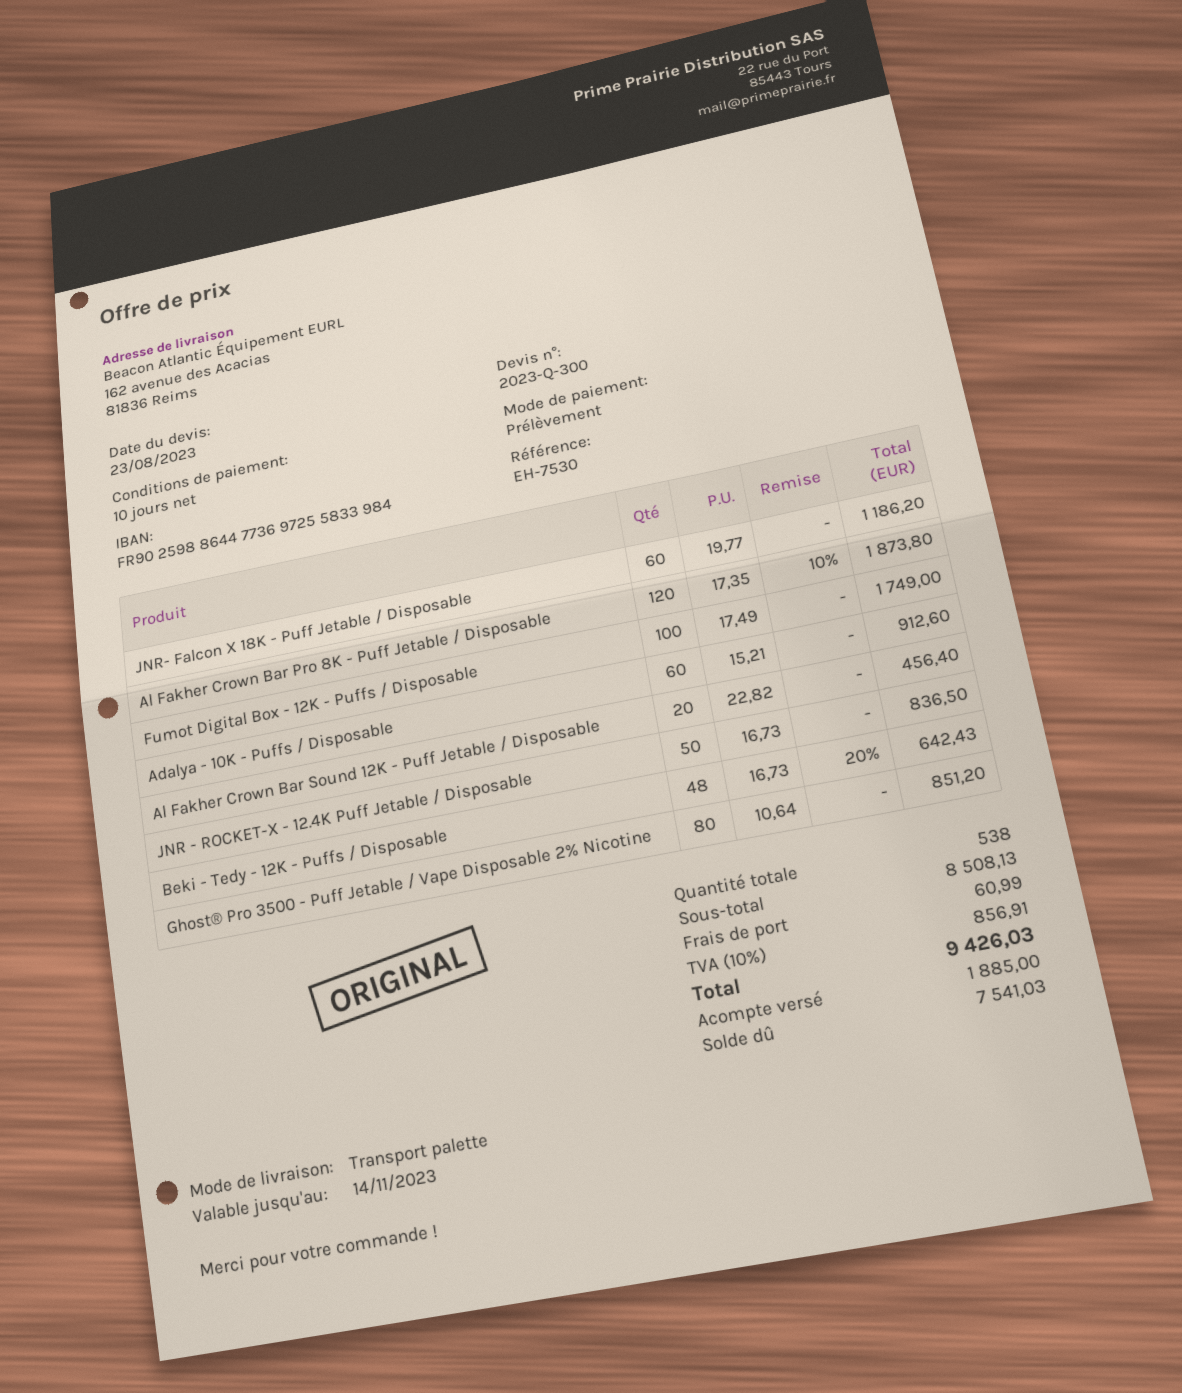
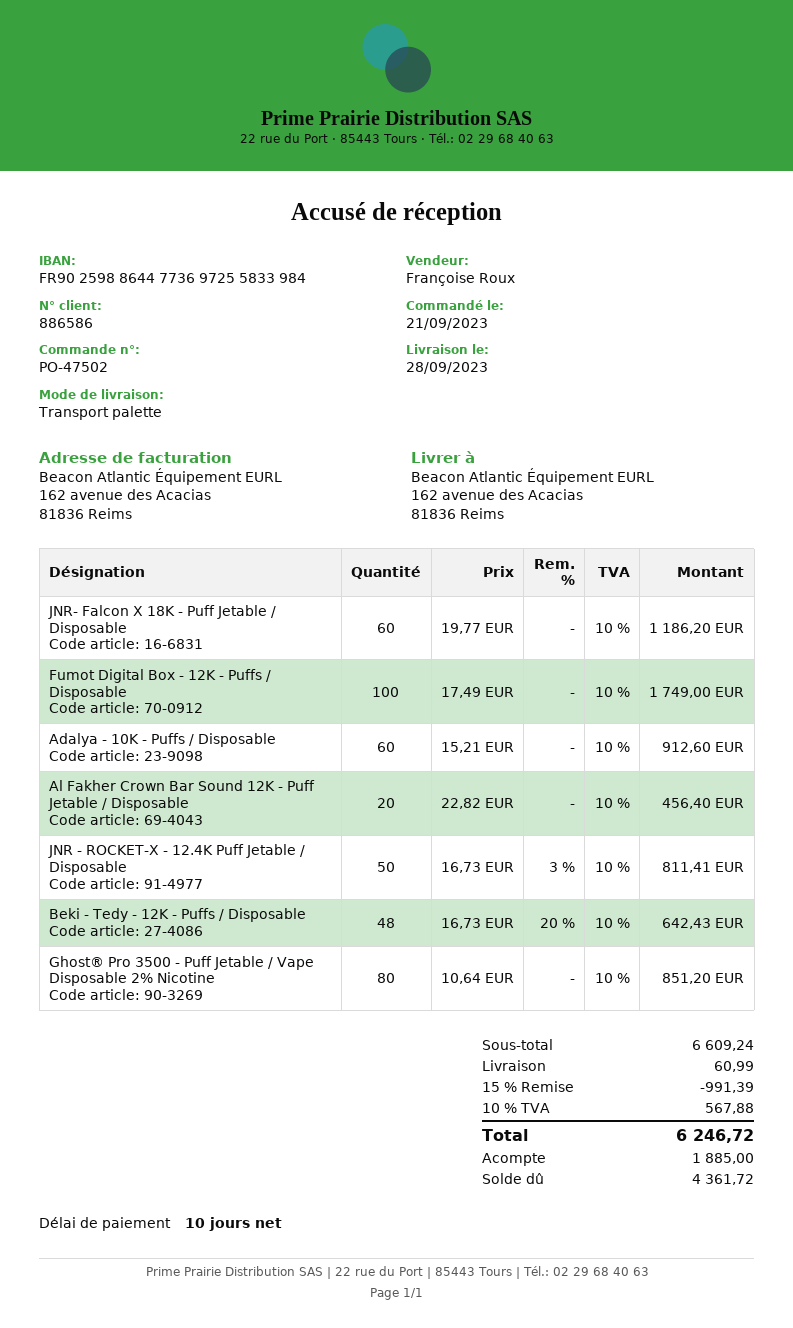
Al Fakher Crown Bar Pro 8K - Puff Jetable / Disposable: 120 x 17.35 - 10% = 1873.80 -> none
JNR - ROCKET-X - 12.4K Puff Jetable / Disposable: 50 x 16.73 = 836.50 -> 50 x 16.73 - 3% = 811.41
subtotal: 8508.13 -> 6609.24
discount: none -> 15% = 991.39
tax: 10% = 856.91 -> 10% = 567.88
total: 9426.03 -> 6246.72
balance: 7541.03 -> 4361.72

